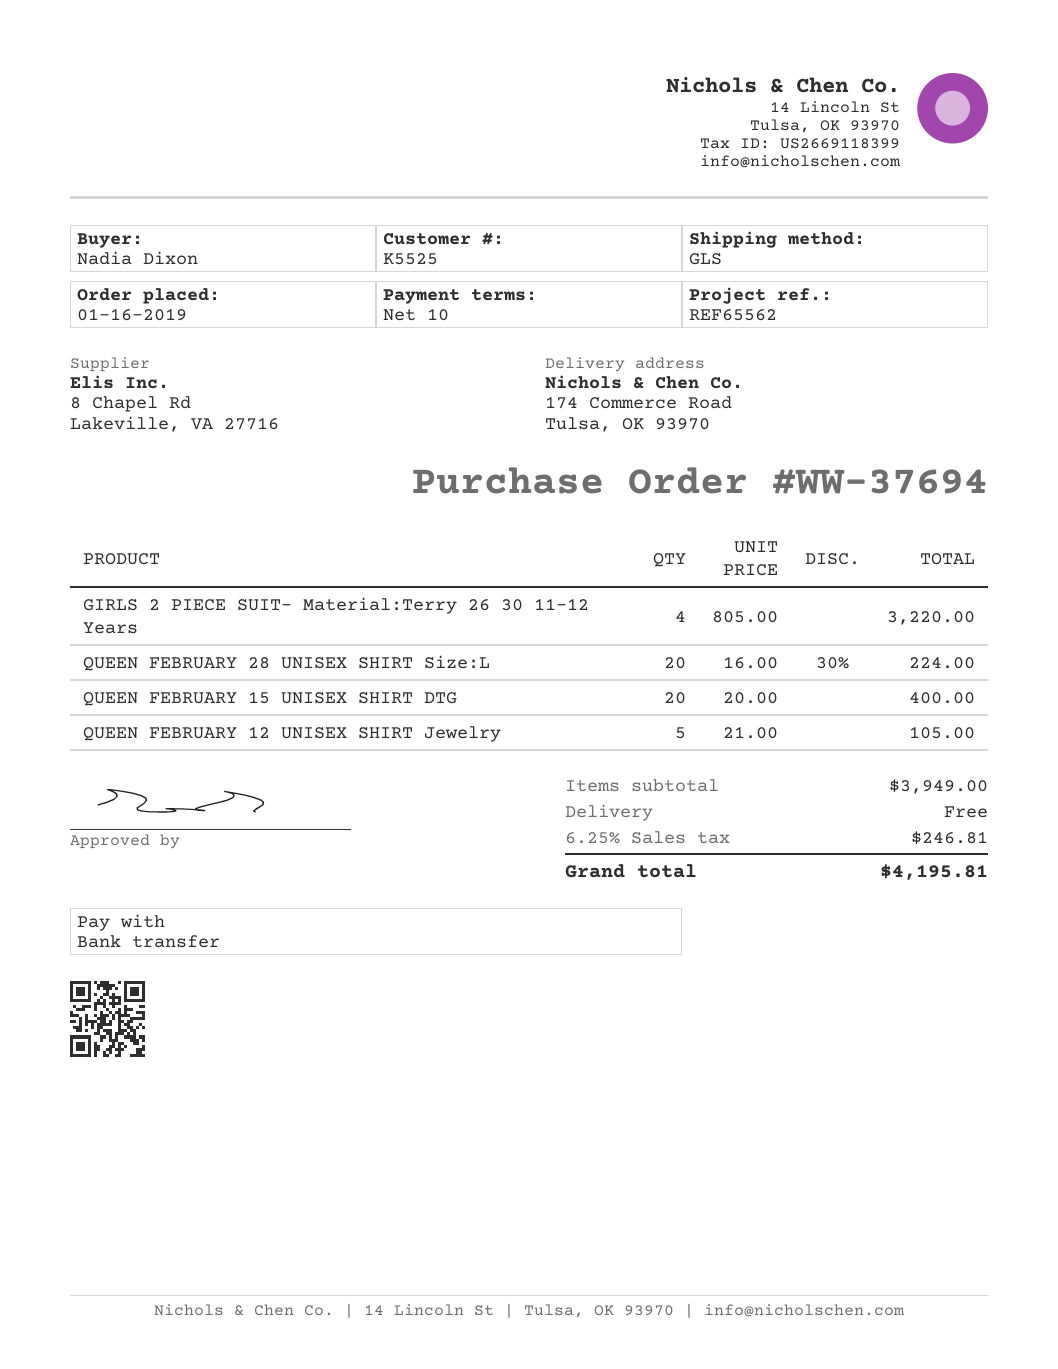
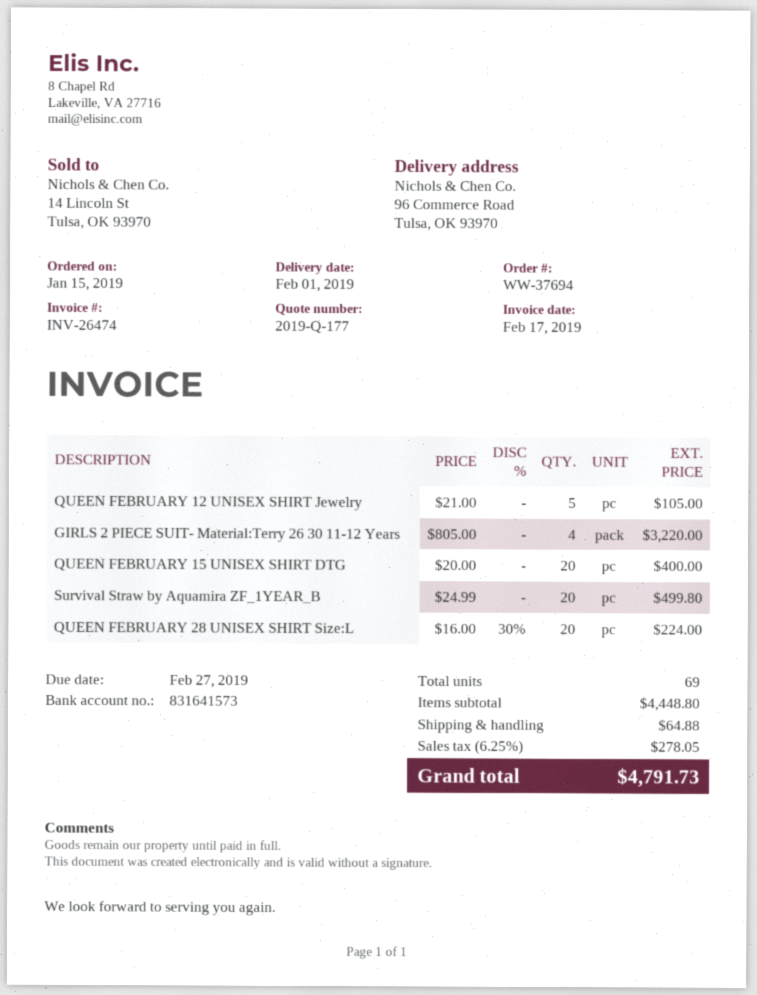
order date: 2019-01-16 -> 2019-01-15
ship to: 174 Commerce Road, Tulsa, OK 93970 -> 96 Commerce Road, Tulsa, OK 93970
Survival Straw by Aquamira ZF_1YEAR_B: none -> 20 x 24.99 = 499.80
subtotal: 3949.00 -> 4448.80
shipping: 0.00 -> 64.88
tax: 6.25% = 246.81 -> 6.25% = 278.05
total: 4195.81 -> 4791.73

